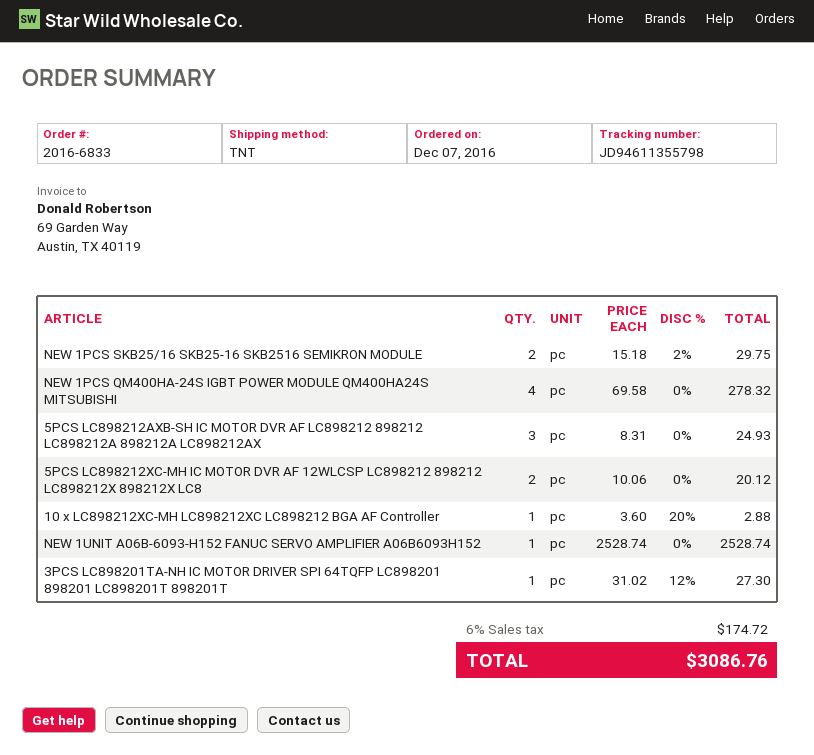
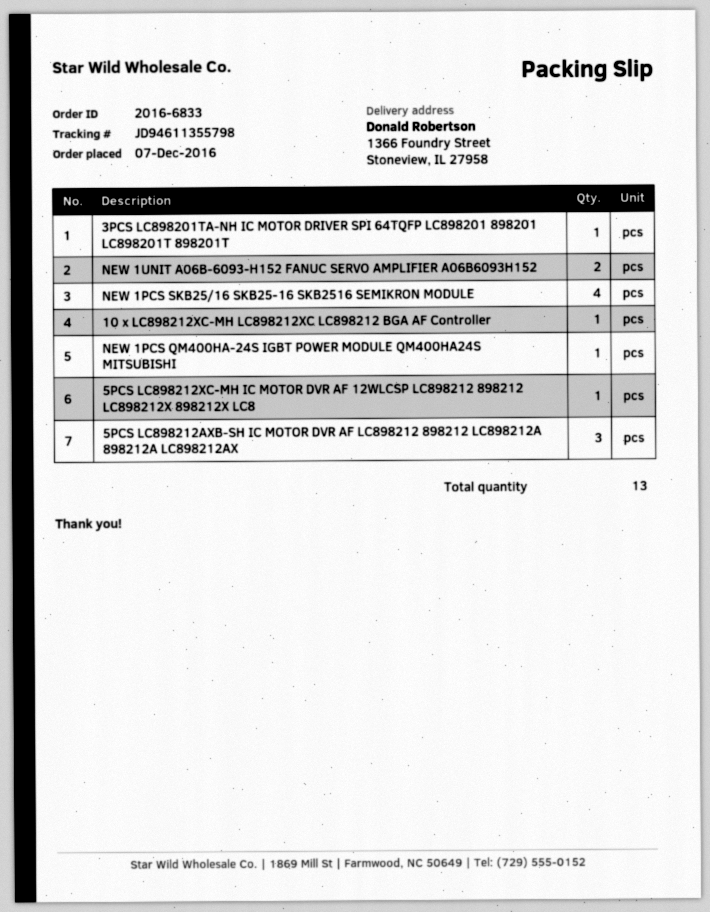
NEW 1PCS SKB25/16 SKB25-16 SKB2516 SEMIKRON MODULE: 2 -> 4
NEW 1PCS QM400HA-24S IGBT POWER MODULE QM400HA24S MITSUBISHI: 4 -> 1
5PCS LC898212XC-MH IC MOTOR DVR AF 12WLCSP LC898212 898212 LC898212X 898212X LC8: 2 -> 1
NEW 1UNIT A06B-6093-H152 FANUC SERVO AMPLIFIER A06B6093H152: 1 -> 2

